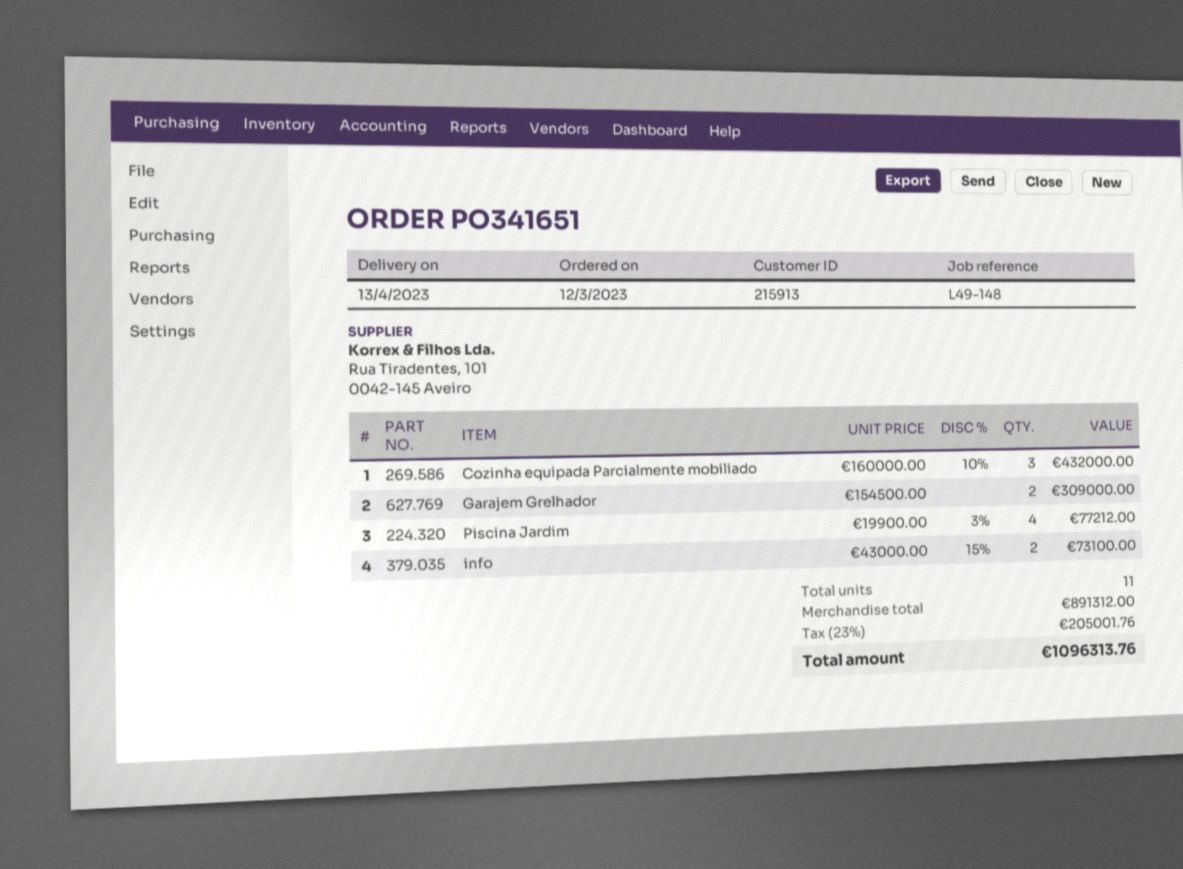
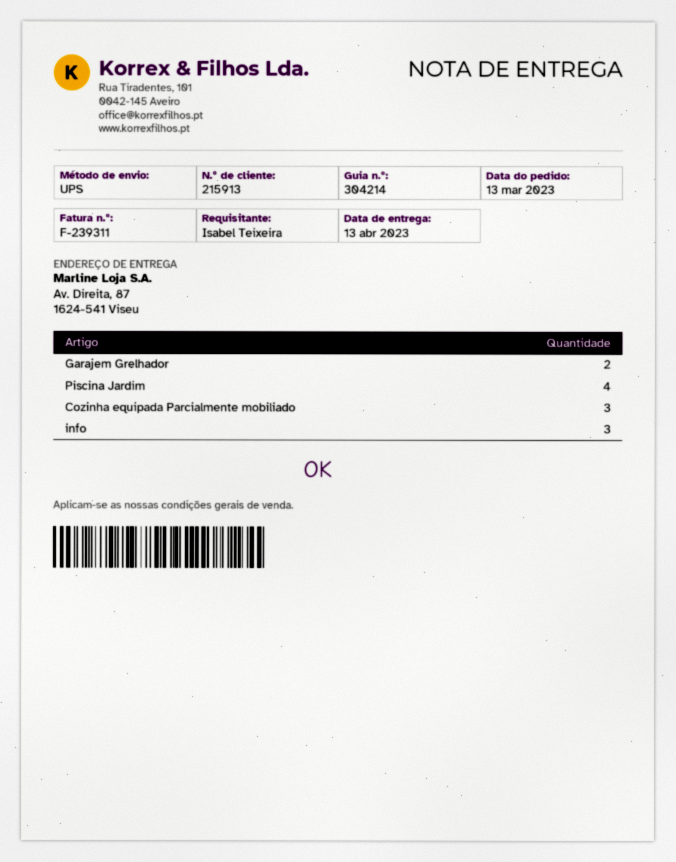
order date: 2023-03-12 -> 2023-03-13
info: 2 -> 3

